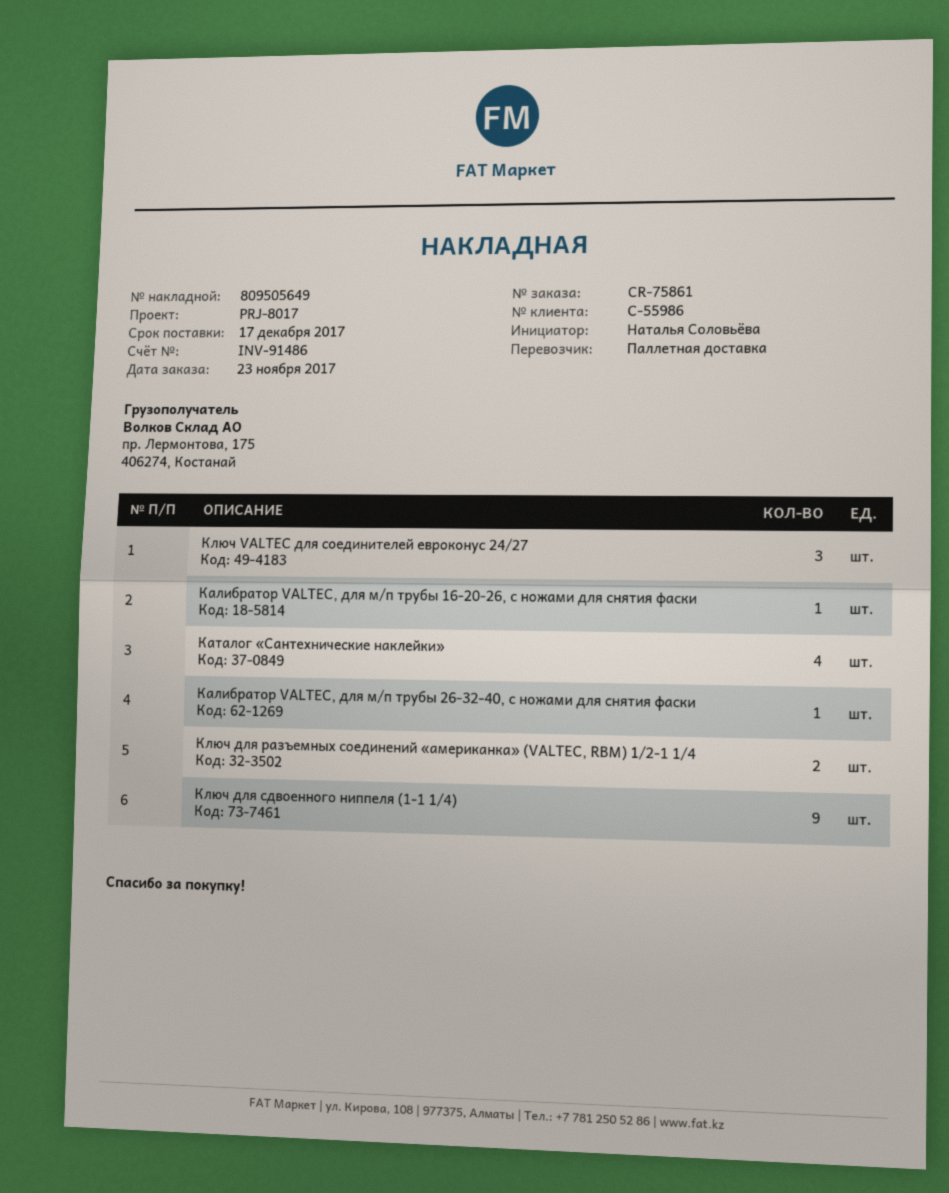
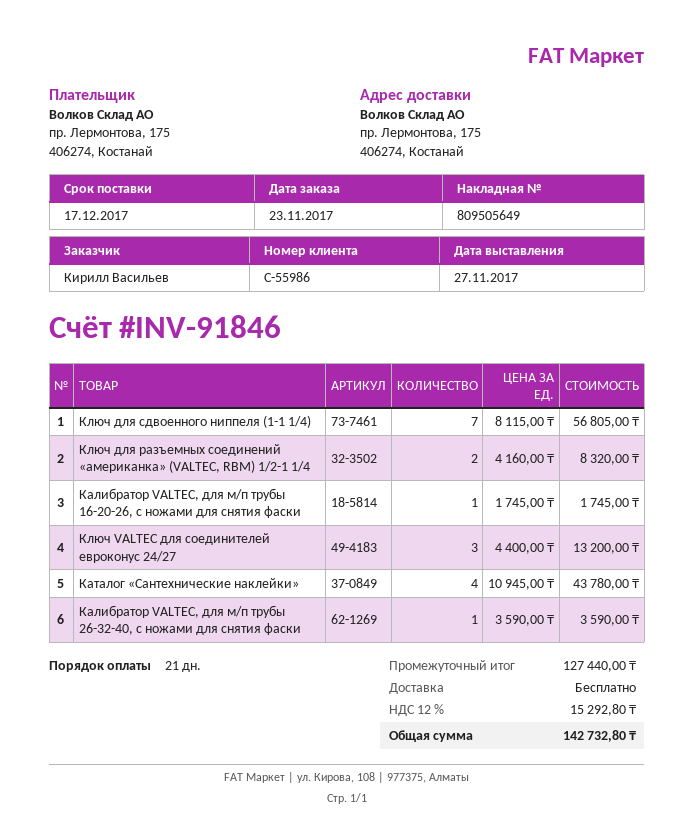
invoice number: INV-91486 -> INV-91846
ordered by: Наталья Соловьёва -> Кирилл Васильев
Ключ для сдвоенного ниппеля (1-1 1/4): 9 -> 7

